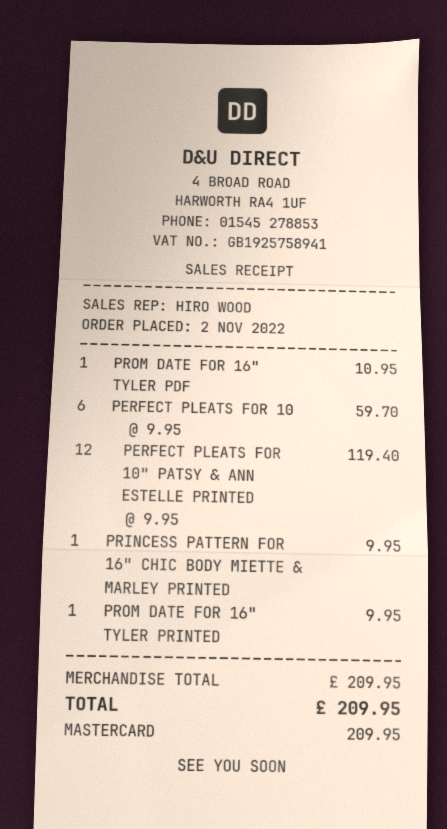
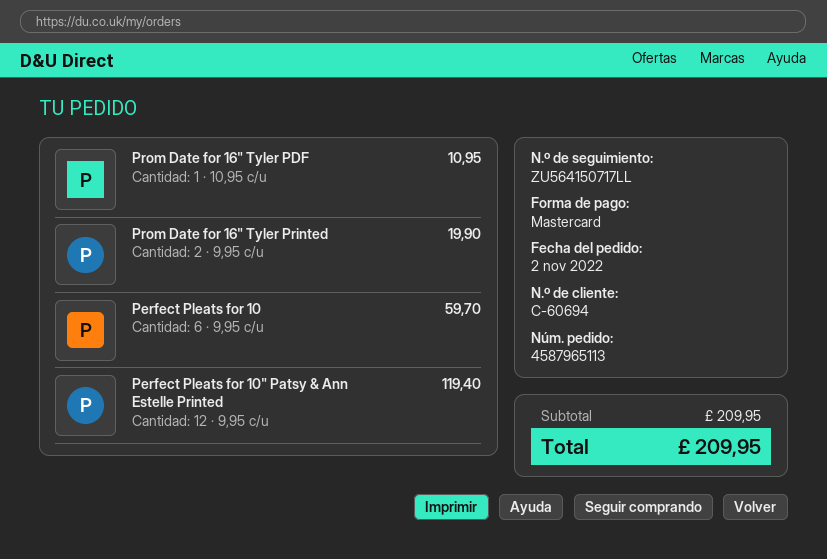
PRINCESS PATTERN FOR 16" CHIC BODY MIETTE & MARLEY PRINTED: 1 x 9.95 = 9.95 -> none
PROM DATE FOR 16" TYLER PRINTED: 1 x 9.95 = 9.95 -> 2 x 9.95 = 19.90

